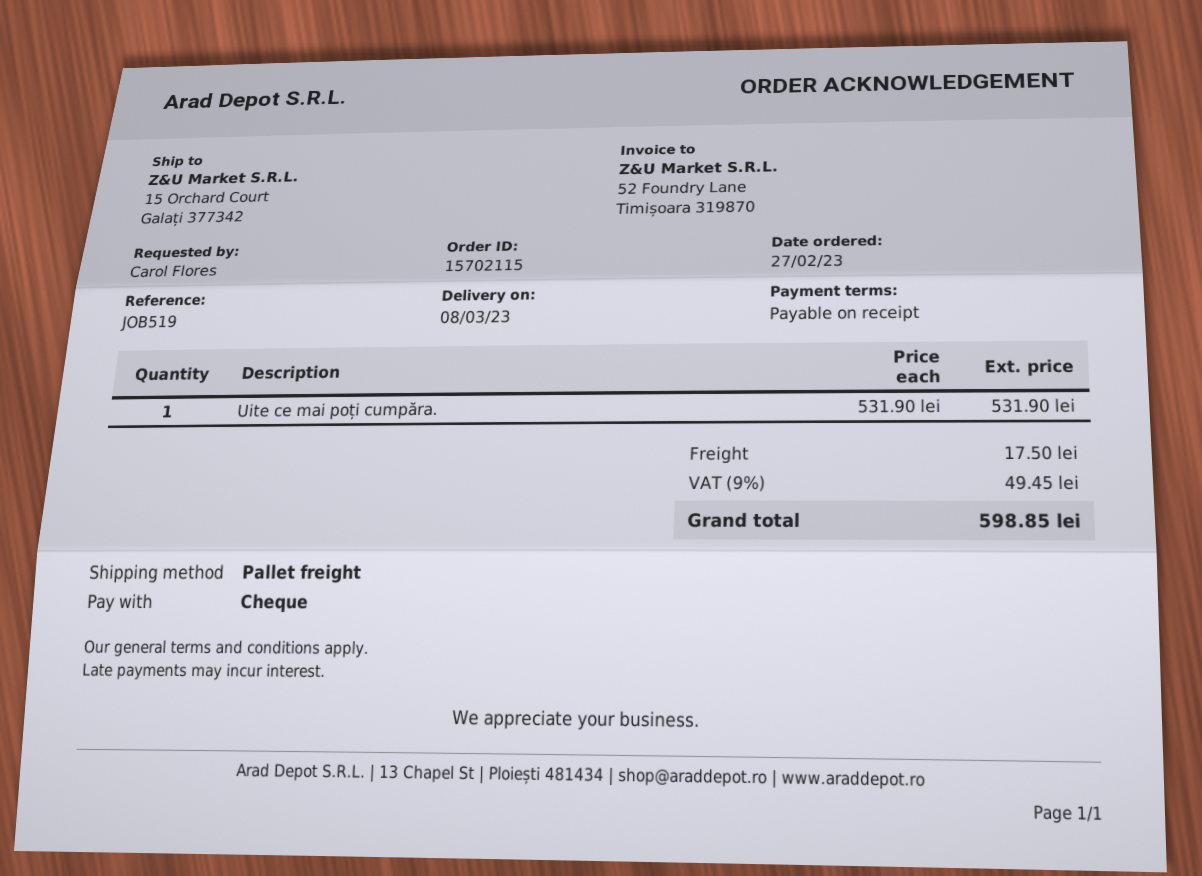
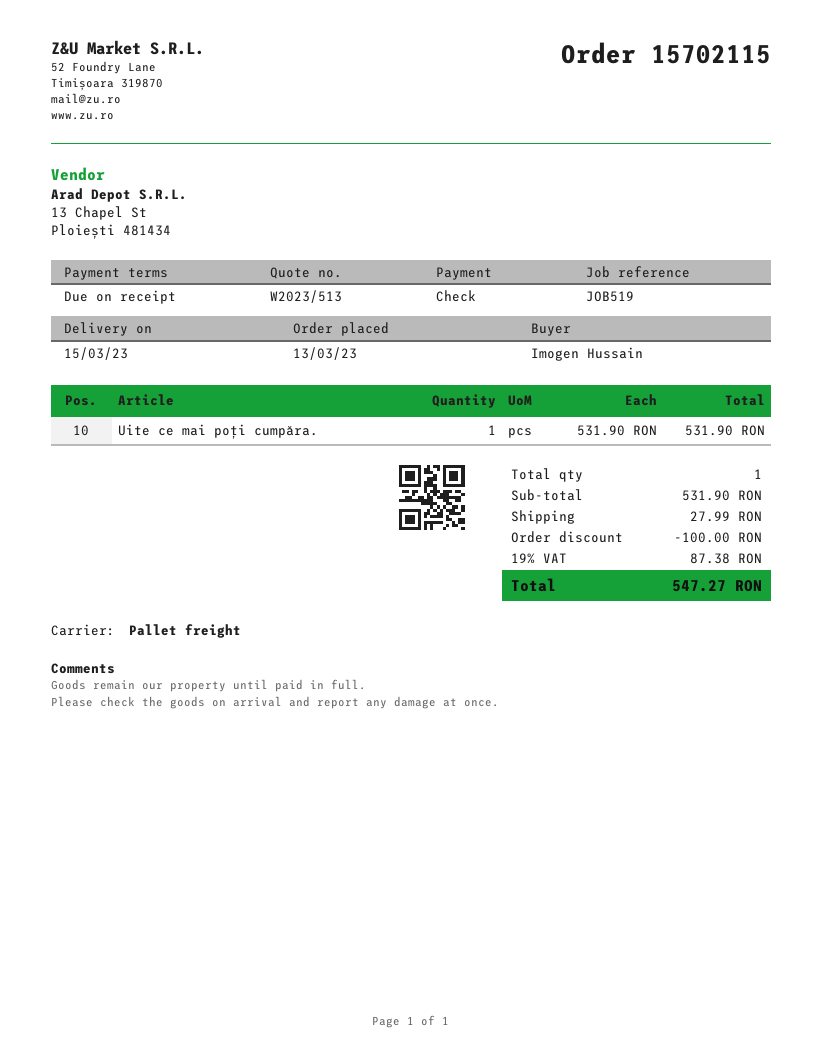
order date: 2023-02-27 -> 2023-03-13
delivery date: 2023-03-08 -> 2023-03-15
ordered by: Carol Flores -> Imogen Hussain
discount: none -> 100.00
shipping: 17.50 -> 27.99
tax: 9% = 49.45 -> 19% = 87.38
total: 598.85 -> 547.27

